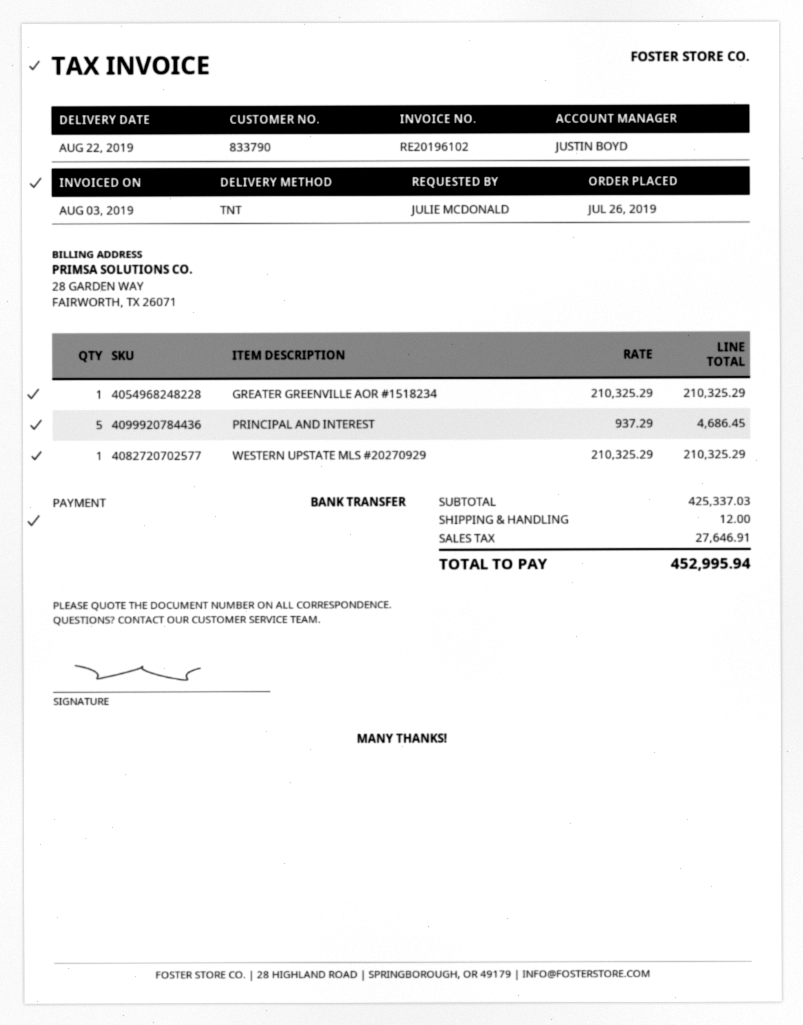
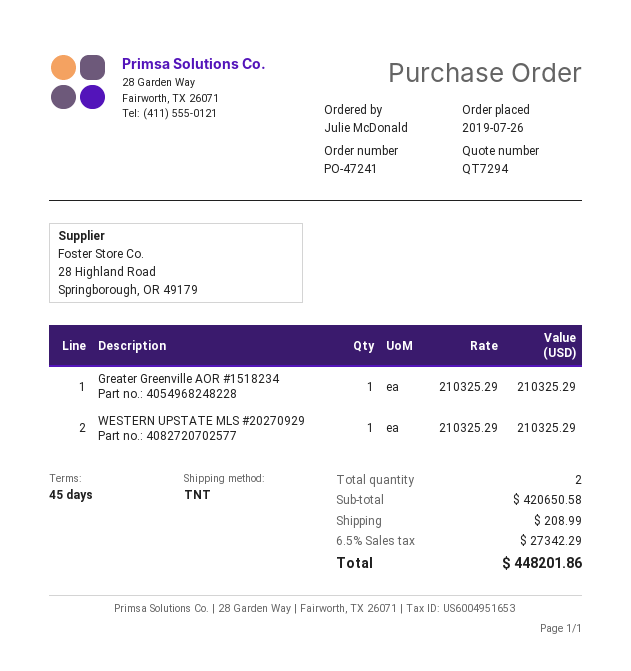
PRINCIPAL AND INTEREST: 5 x 937.29 = 4686.45 -> none
subtotal: 425337.03 -> 420650.58
shipping: 12.00 -> 208.99
tax: 27646.91 -> 27342.29
total: 452995.94 -> 448201.86

